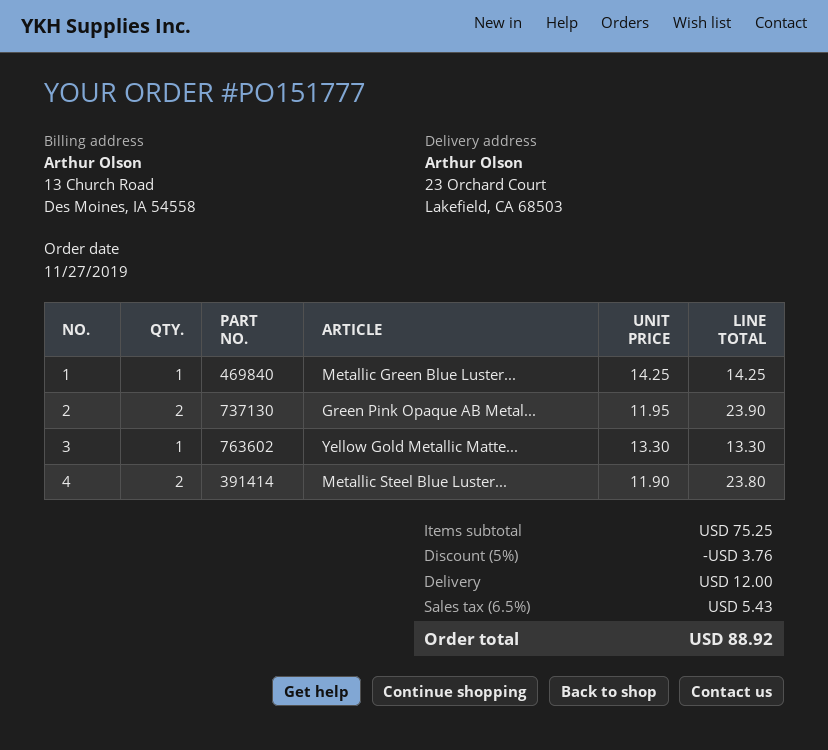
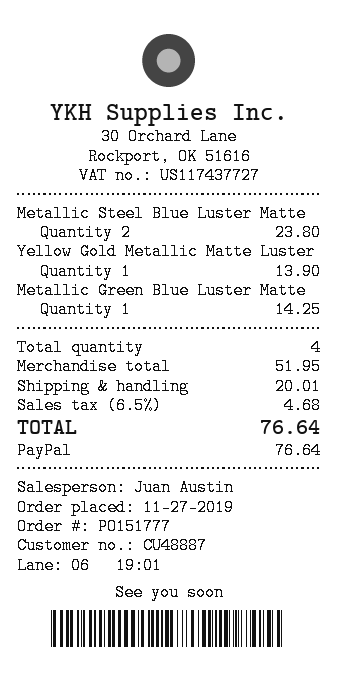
Green Pink Opaque AB Metal...: 2 for 23.90 -> none
Yellow Gold Metallic Matte...: 1 for 13.30 -> 1 for 13.90
subtotal: 75.25 -> 51.95
discount: 5% = 3.76 -> none
shipping: 12.00 -> 20.01
tax: 6.5% = 5.43 -> 6.5% = 4.68
total: 88.92 -> 76.64

